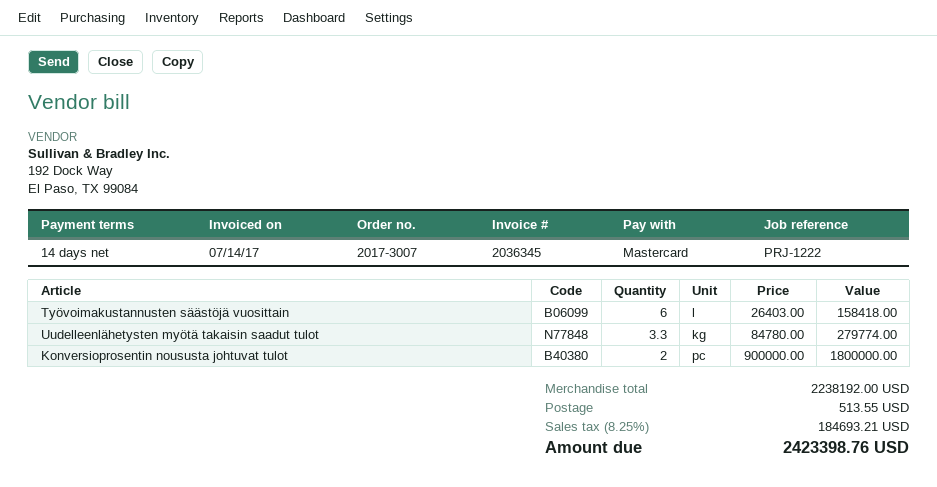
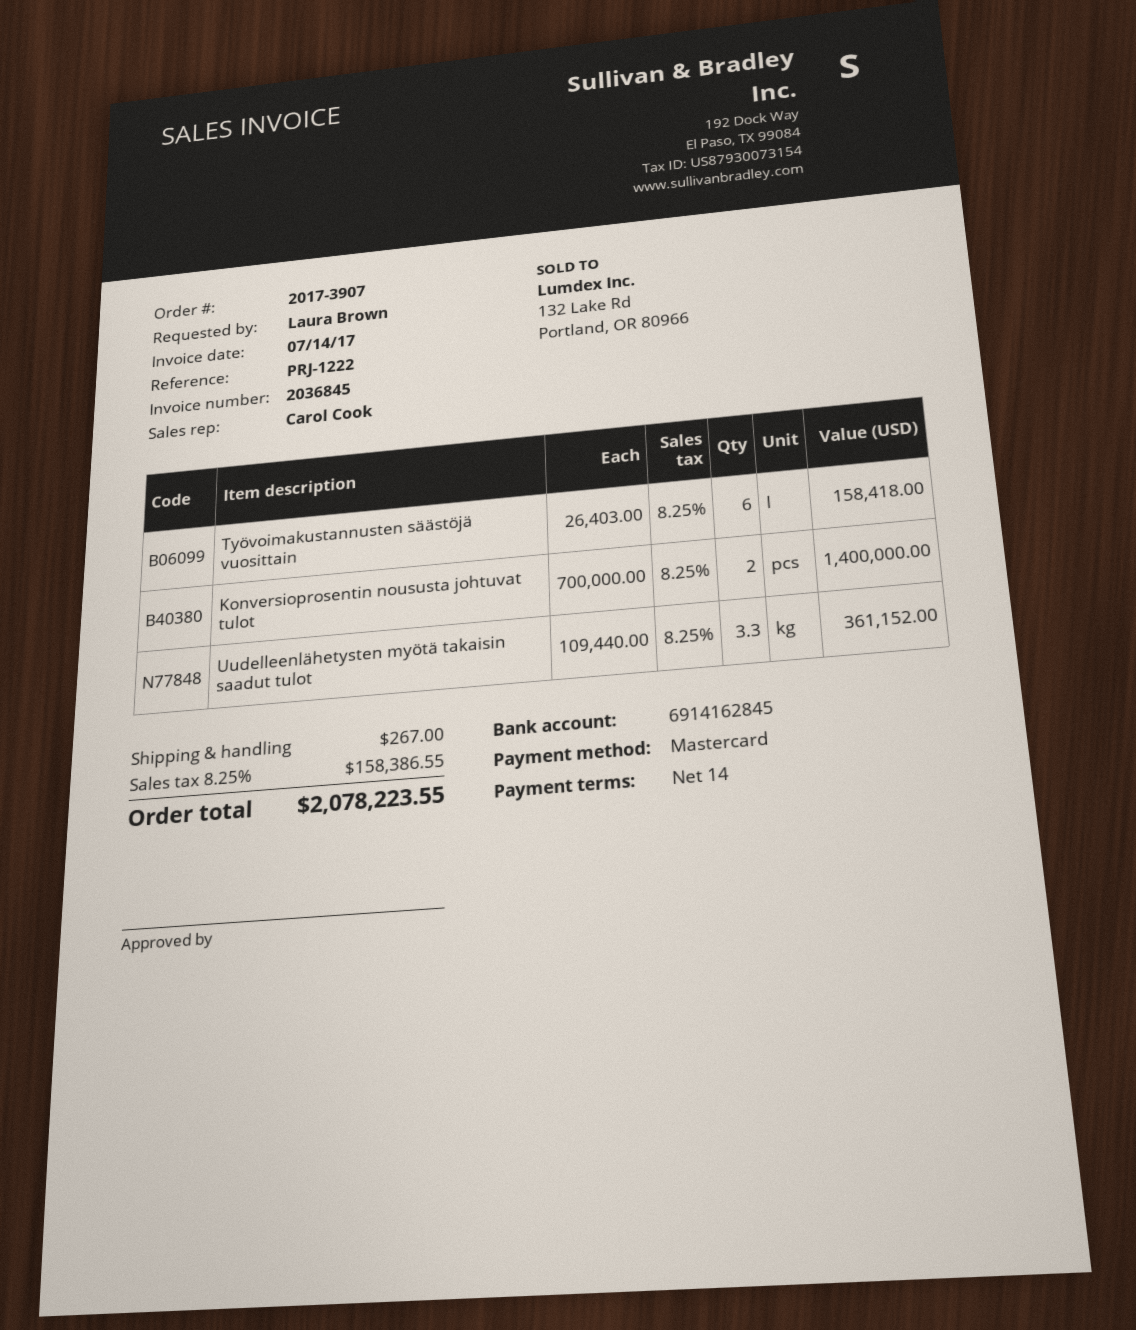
order number: 2017-3007 -> 2017-3907
invoice number: 2036345 -> 2036845
Uudelleenlähetysten myötä takaisin saadut tulot: 3.3 x 84780.00 = 279774.00 -> 3.3 x 109440.00 = 361152.00
Konversioprosentin noususta johtuvat tulot: 2 x 900000.00 = 1800000.00 -> 2 x 700000.00 = 1400000.00
shipping: 513.55 -> 267.00
tax: 8.25% = 184693.21 -> 8.25% = 158386.55
total: 2423398.76 -> 2078223.55

